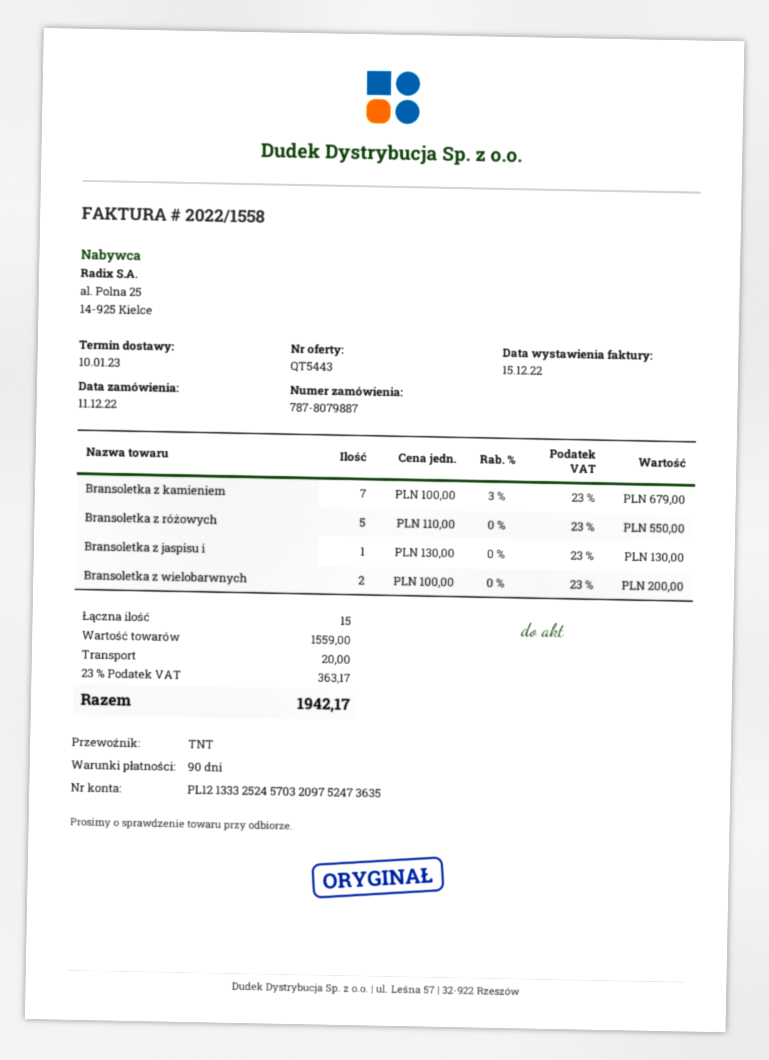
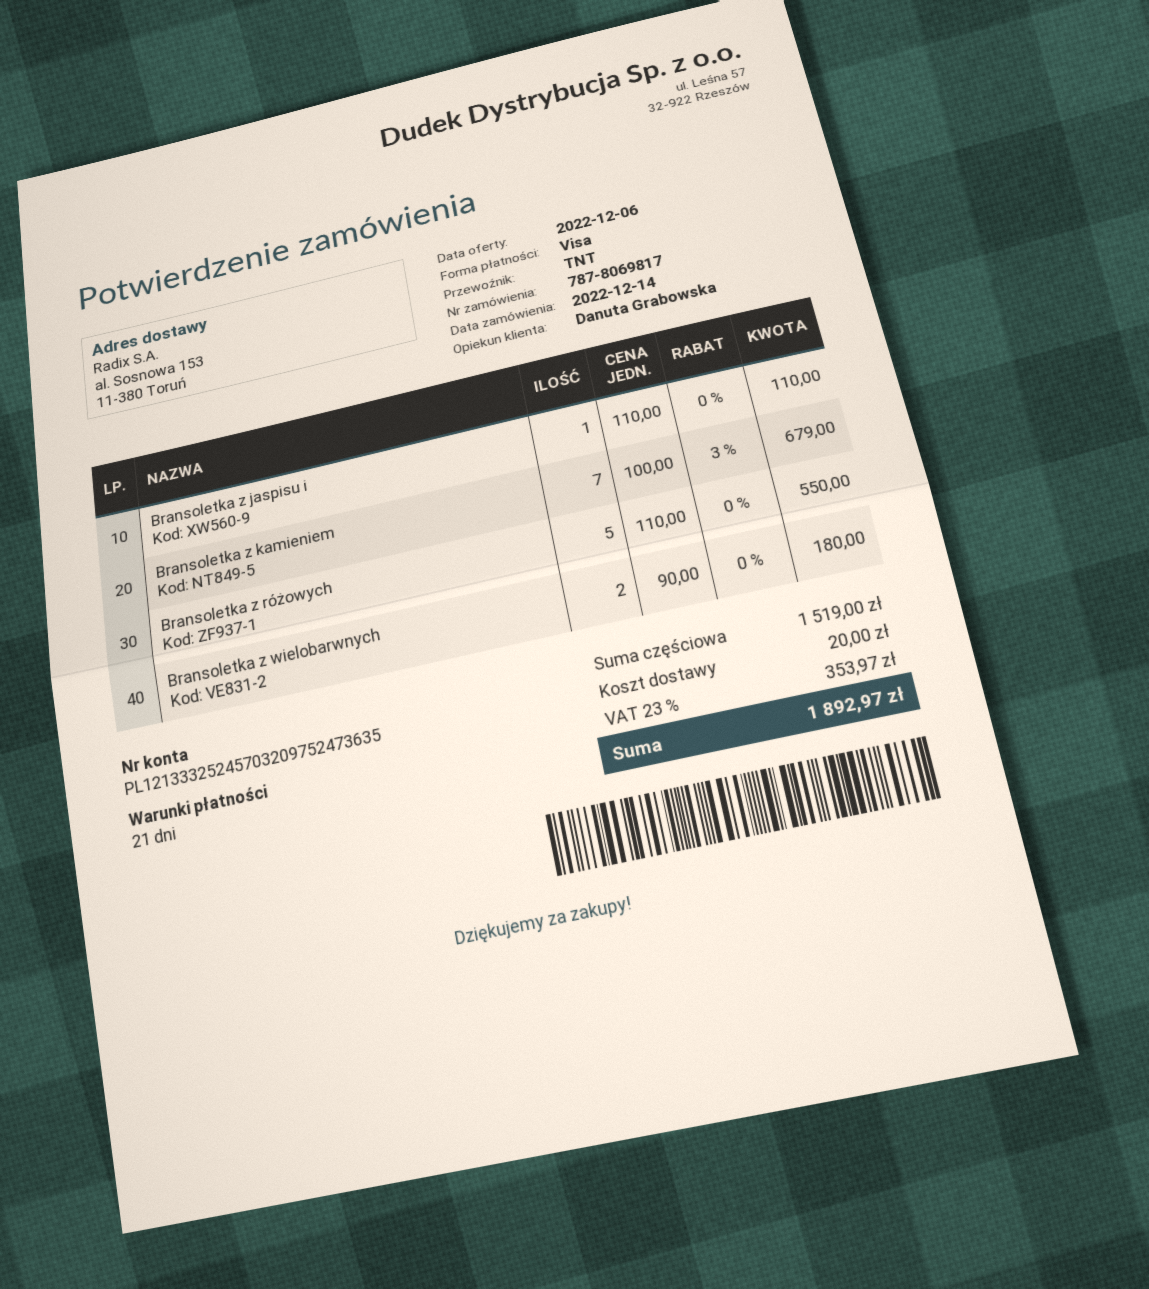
order number: 787-8079887 -> 787-8069817
order date: 2022-12-11 -> 2022-12-14
payment terms: 90 days -> 21 days
Bransoletka z jaspisu i: 1 x 130.00 = 130.00 -> 1 x 110.00 = 110.00
Bransoletka z wielobarwnych: 2 x 100.00 = 200.00 -> 2 x 90.00 = 180.00
subtotal: 1559.00 -> 1519.00
tax: 23% = 363.17 -> 23% = 353.97
total: 1942.17 -> 1892.97

